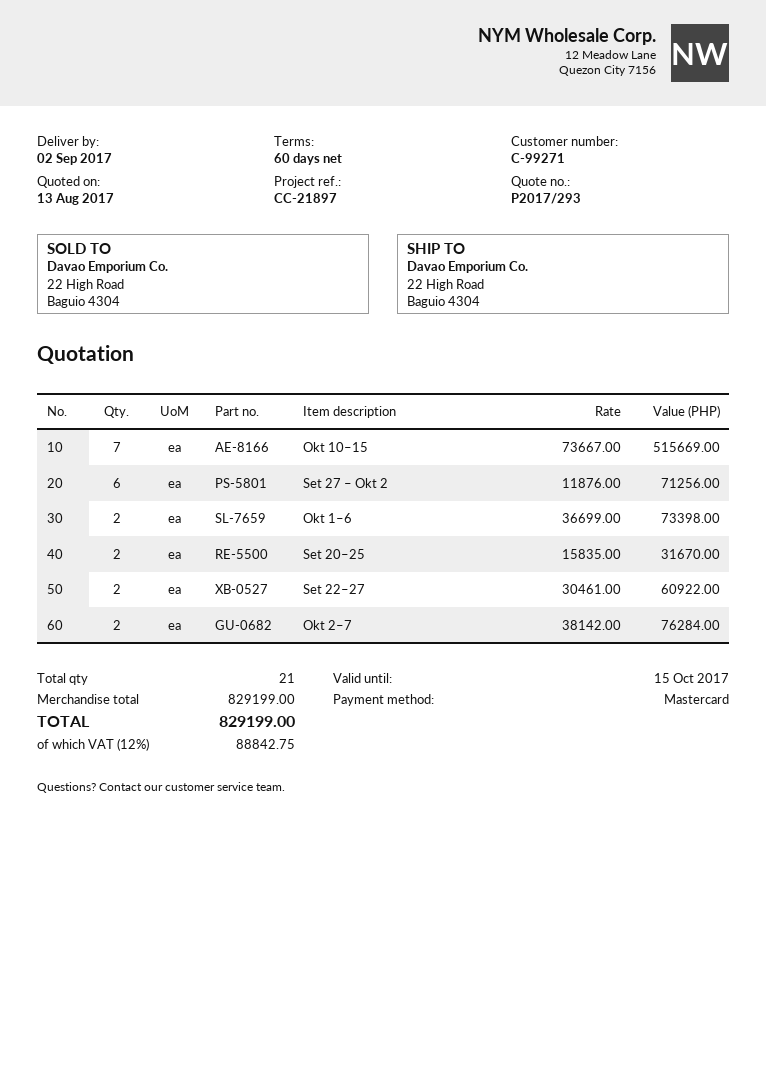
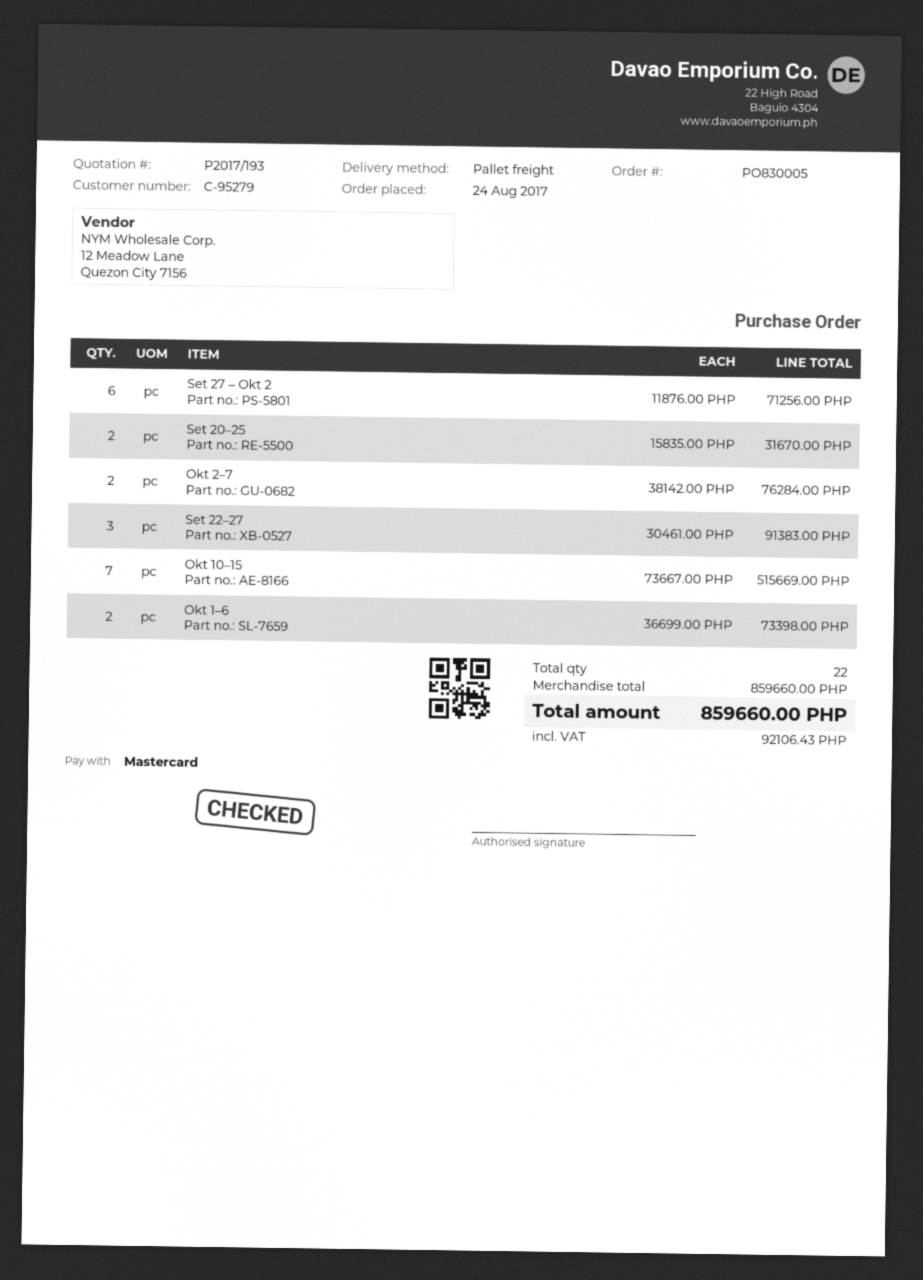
quote number: P2017/293 -> P2017/193
customer number: C-99271 -> C-95279
Set 22–27: 2 x 30461.00 = 60922.00 -> 3 x 30461.00 = 91383.00
total quantity: 21 -> 22
subtotal: 829199.00 -> 859660.00
tax: 88842.75 -> 92106.43
total: 829199.00 -> 859660.00

